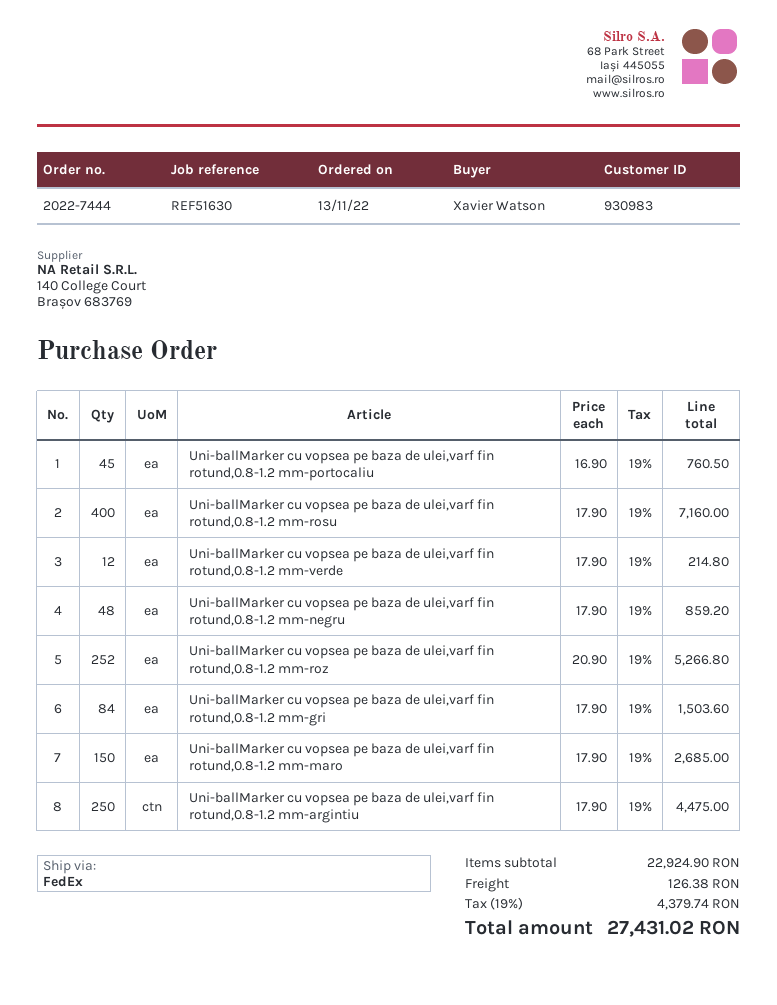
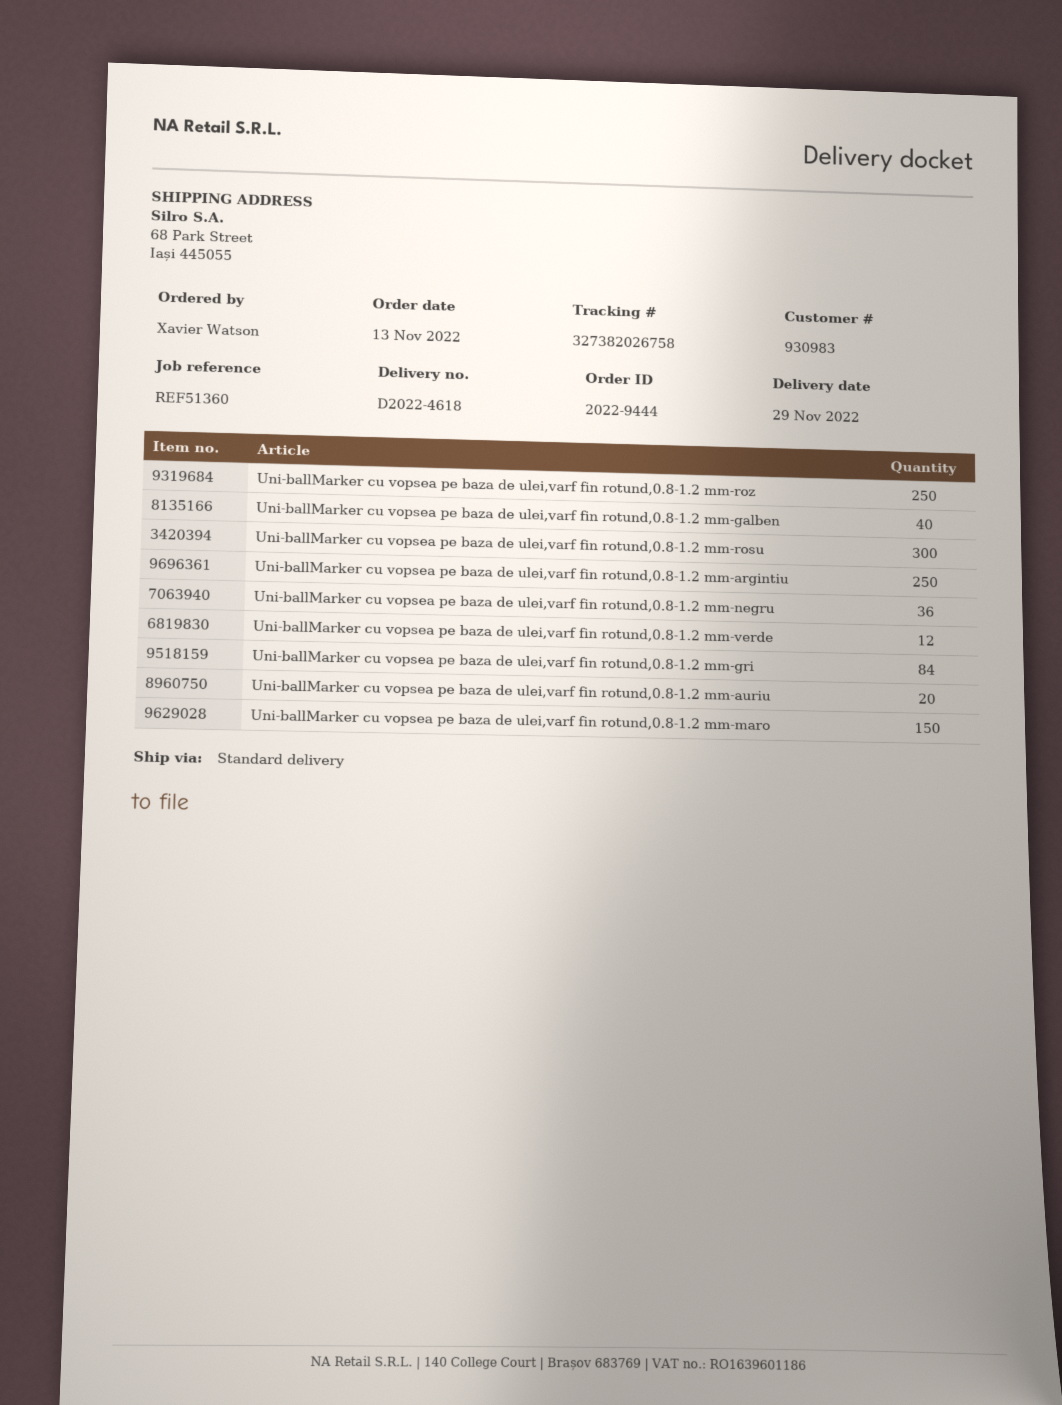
order number: 2022-7444 -> 2022-9444
reference: REF51630 -> REF51360
shipping method: FedEx -> standard
Uni-ballMarker cu vopsea pe baza de ulei,varf fin rotund,0.8-1.2 mm-portocaliu: 45 -> none
Uni-ballMarker cu vopsea pe baza de ulei,varf fin rotund,0.8-1.2 mm-rosu: 400 -> 300
Uni-ballMarker cu vopsea pe baza de ulei,varf fin rotund,0.8-1.2 mm-negru: 48 -> 36
Uni-ballMarker cu vopsea pe baza de ulei,varf fin rotund,0.8-1.2 mm-roz: 252 -> 250
Uni-ballMarker cu vopsea pe baza de ulei,varf fin rotund,0.8-1.2 mm-galben: none -> 40
Uni-ballMarker cu vopsea pe baza de ulei,varf fin rotund,0.8-1.2 mm-auriu: none -> 20

